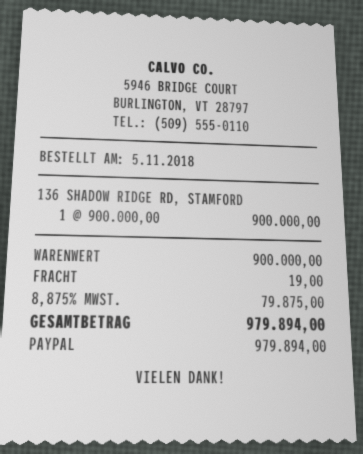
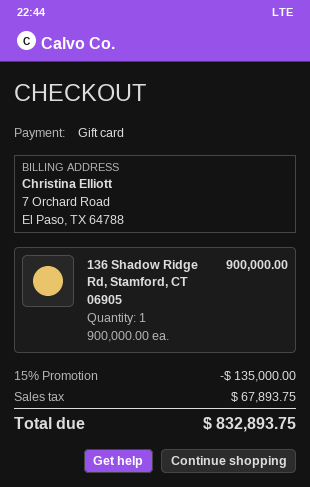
payment method: PayPal -> gift card
discount: none -> 15% = 135000.00
shipping: 19.00 -> none
tax: 79875.00 -> 67893.75
total: 979894.00 -> 832893.75

